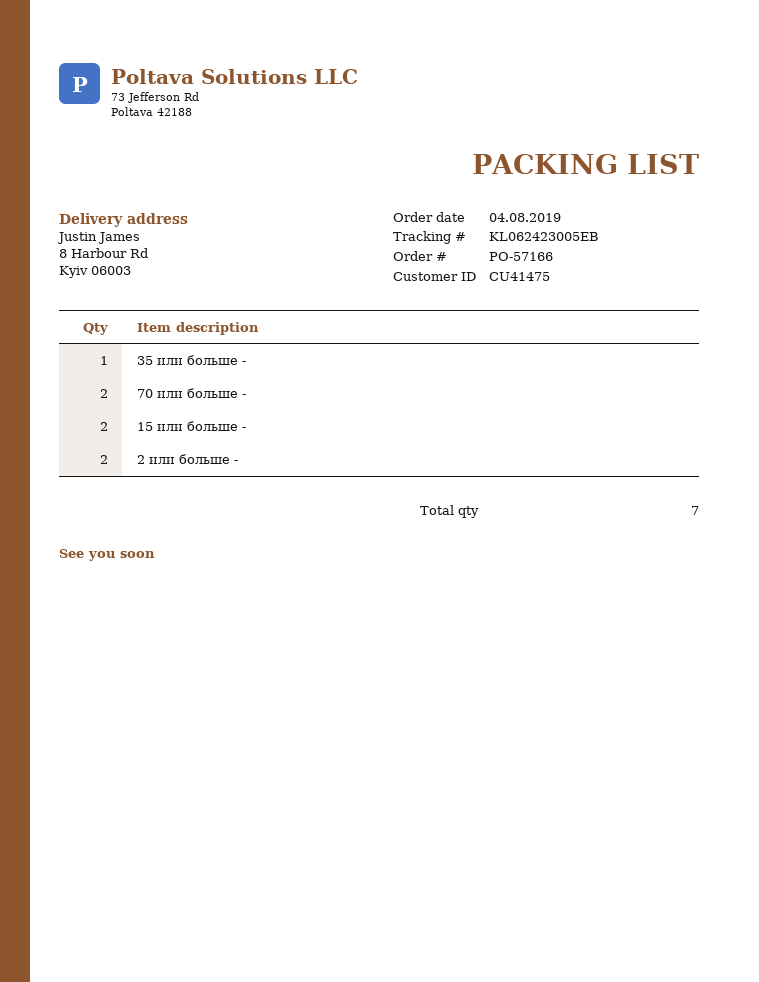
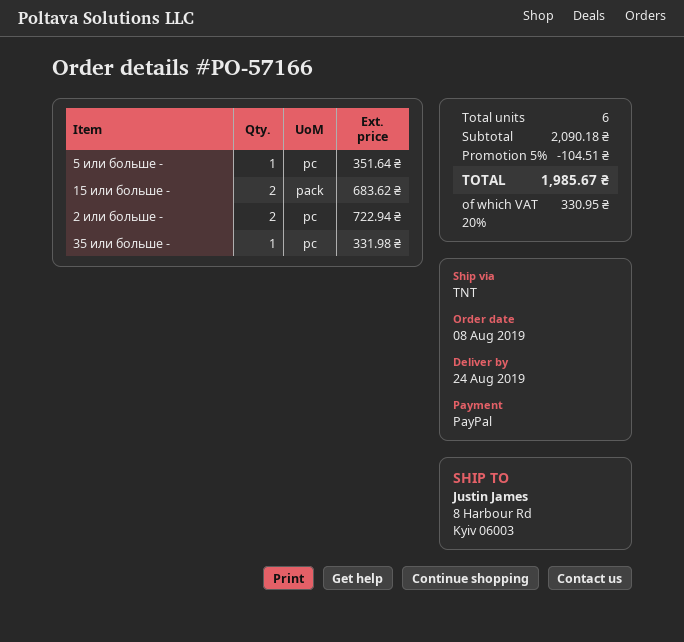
order date: 2019-08-04 -> 2019-08-08
70 или больше -: 2 -> none
5 или больше -: none -> 1
total quantity: 7 -> 6

